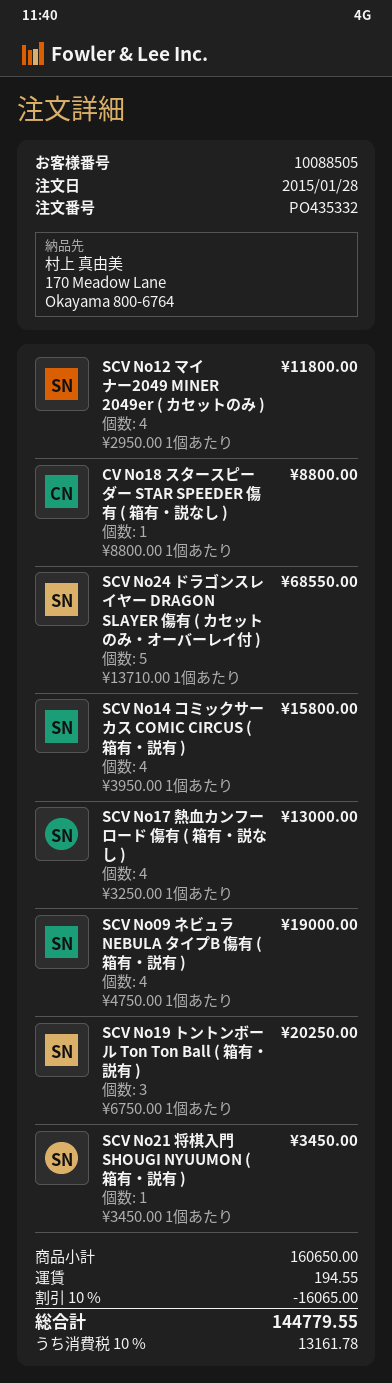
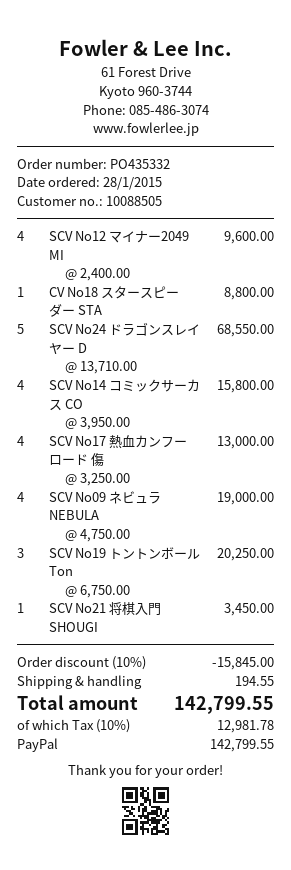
SCV No12 マイナー2049 MINER 2049er ( カセットのみ ): 4 x 2950.00 = 11800.00 -> 4 x 2400.00 = 9600.00
discount: 10% = 16065.00 -> 10% = 15845.00
tax: 10% = 13161.78 -> 10% = 12981.78
total: 144779.55 -> 142799.55

